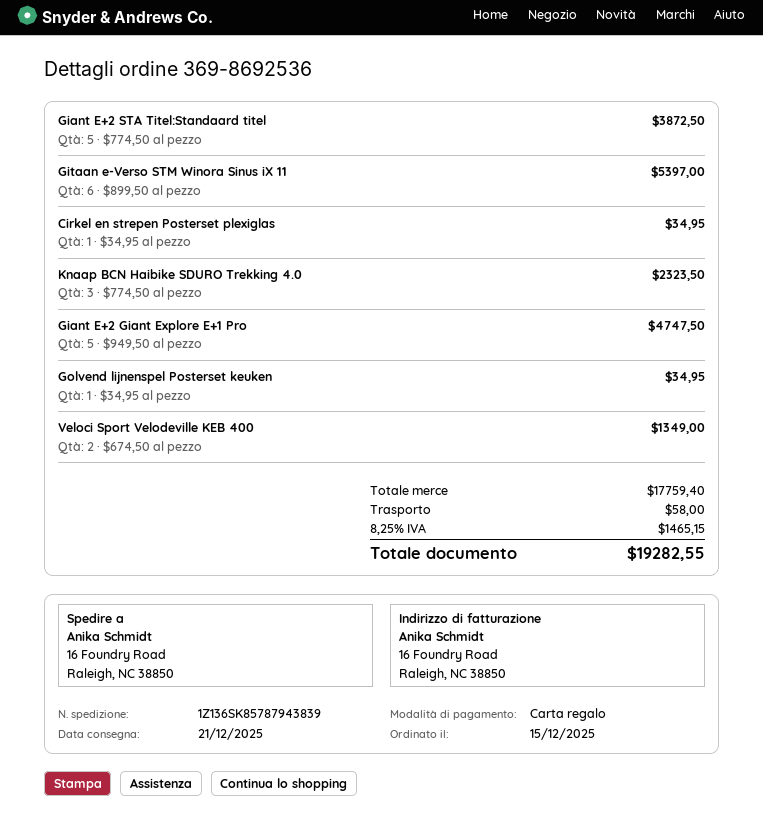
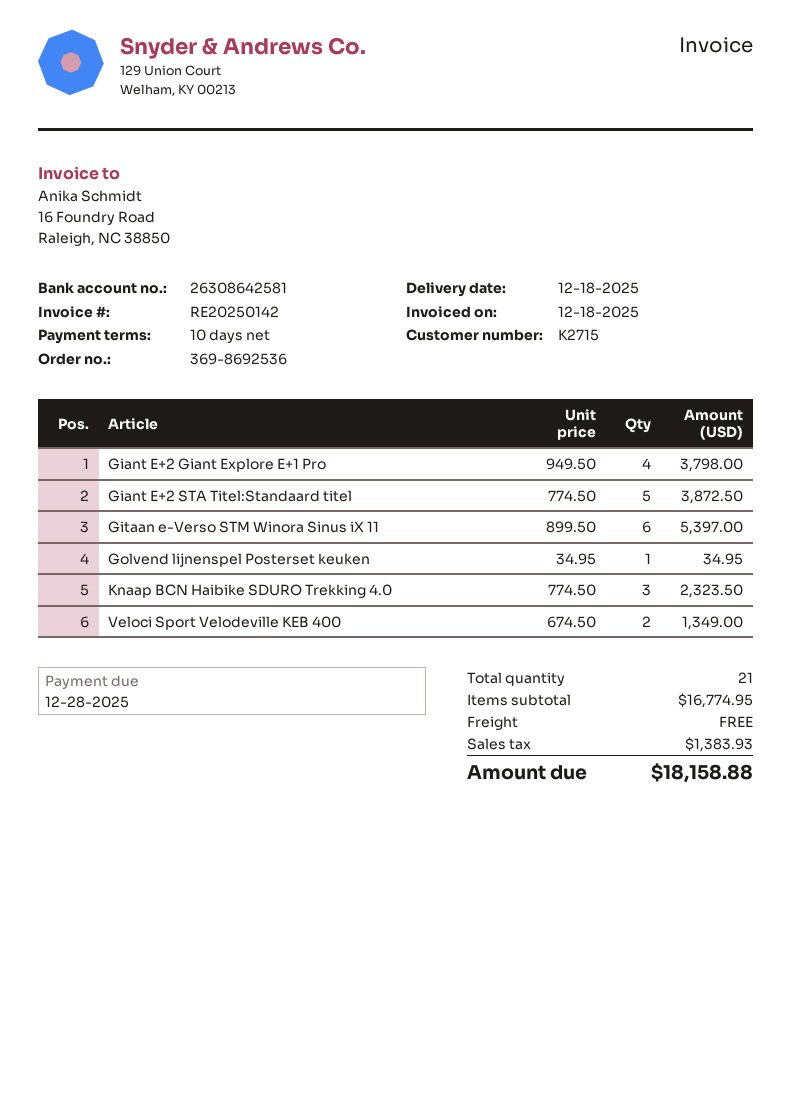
delivery date: 2025-12-21 -> 2025-12-18
Cirkel en strepen Posterset plexiglas: 1 x 34.95 = 34.95 -> none
Giant E+2 Giant Explore E+1 Pro: 5 x 949.50 = 4747.50 -> 4 x 949.50 = 3798.00
subtotal: 17759.40 -> 16774.95
shipping: 58.00 -> 0.00
tax: 1465.15 -> 1383.93
total: 19282.55 -> 18158.88

